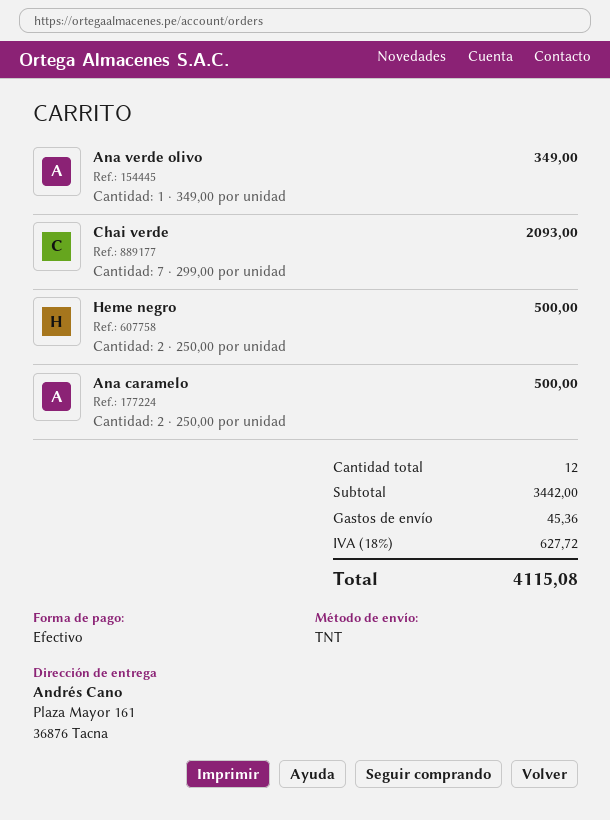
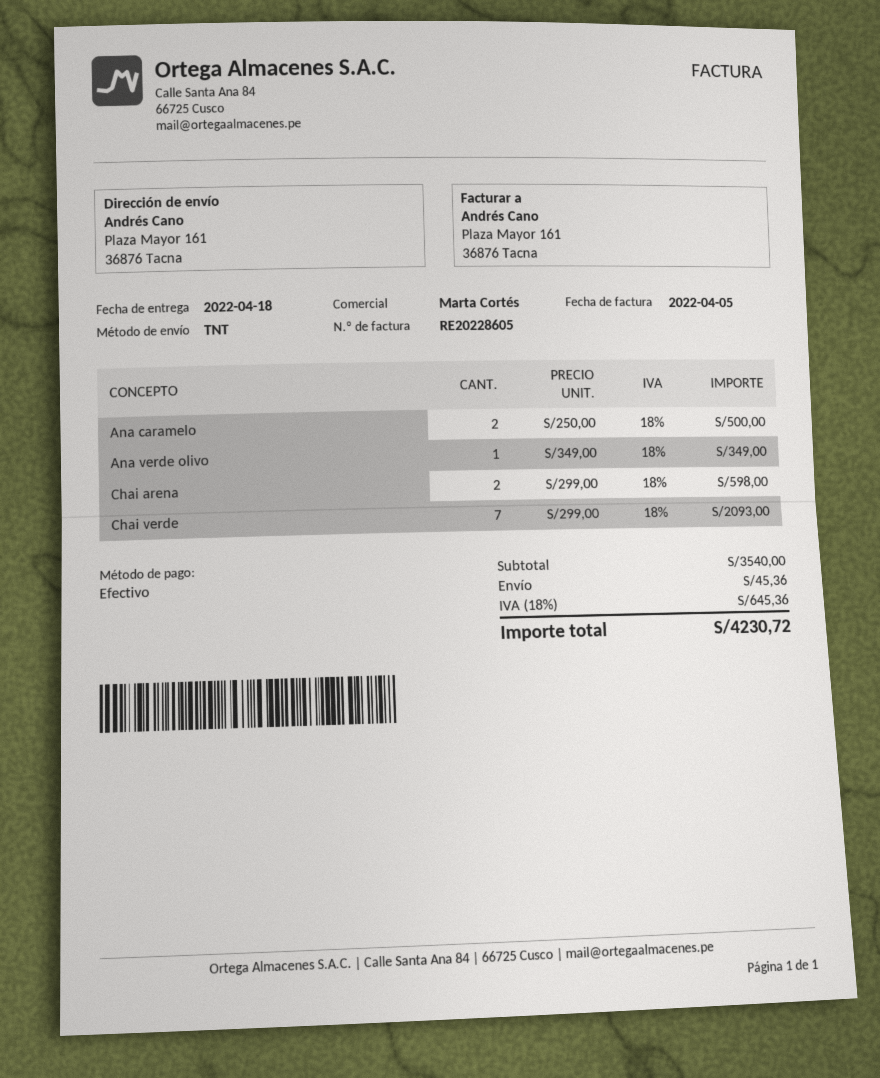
Heme negro: 2 x 250.00 = 500.00 -> none
Chai arena: none -> 2 x 299.00 = 598.00
subtotal: 3442.00 -> 3540.00
tax: 18% = 627.72 -> 18% = 645.36
total: 4115.08 -> 4230.72

